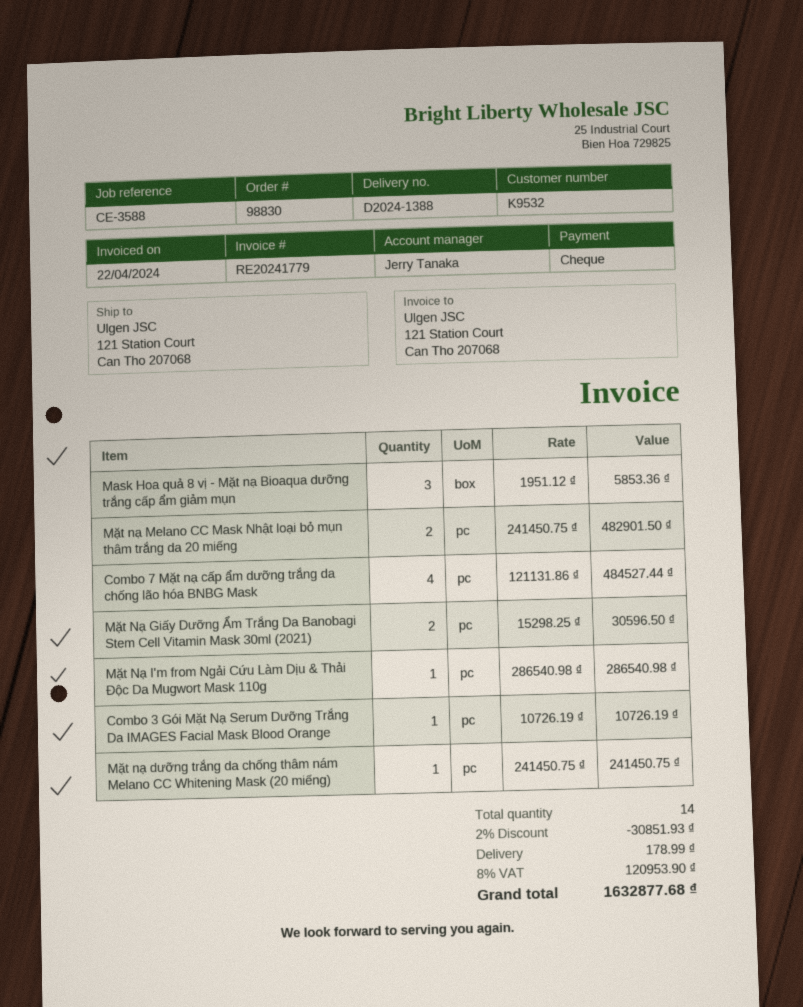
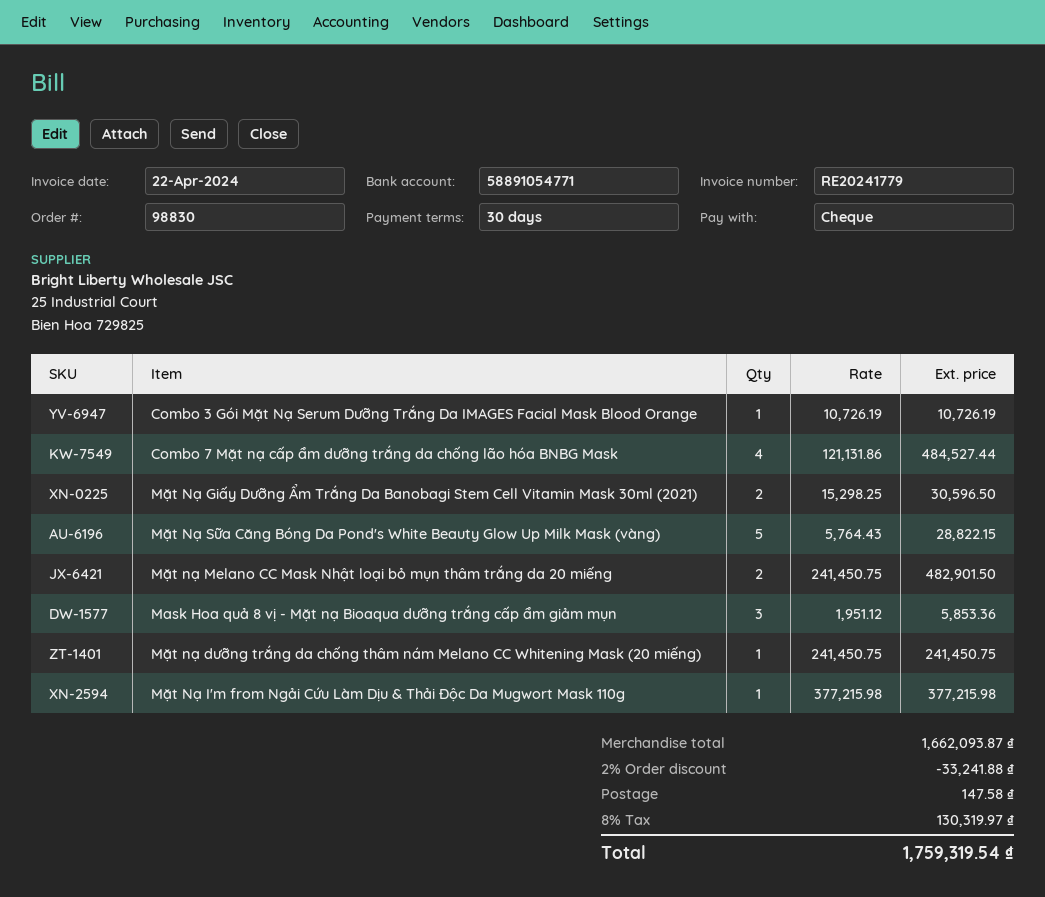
Mặt Nạ I'm from Ngải Cứu Làm Dịu & Thải Độc Da Mugwort Mask 110g: 1 x 286540.98 = 286540.98 -> 1 x 377215.98 = 377215.98
Mặt Nạ Sữa Căng Bóng Da Pond's White Beauty Glow Up Milk Mask (vàng): none -> 5 x 5764.43 = 28822.15
discount: 2% = 30851.93 -> 2% = 33241.88
shipping: 178.99 -> 147.58
tax: 8% = 120953.90 -> 8% = 130319.97
total: 1632877.68 -> 1759319.54

